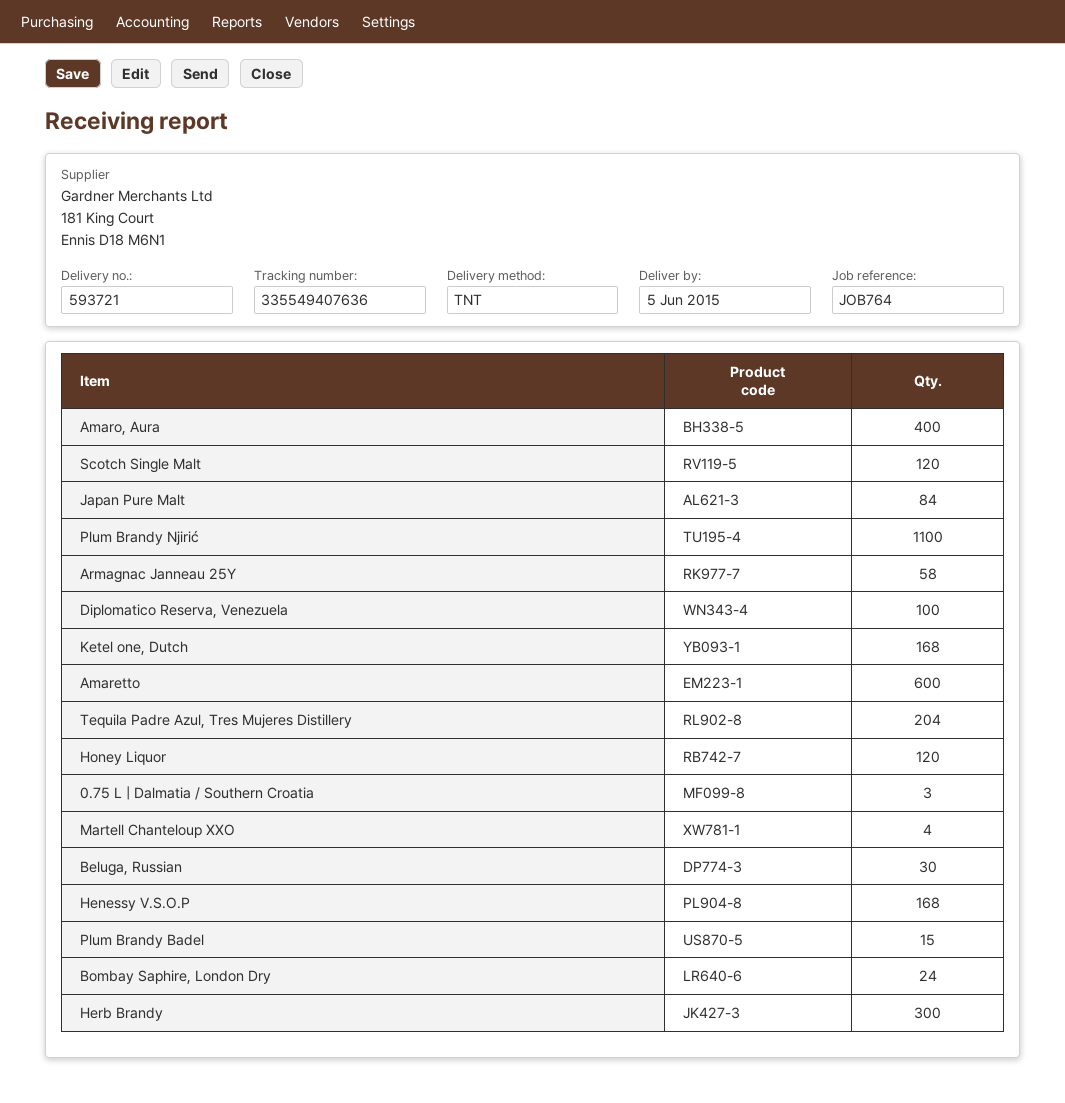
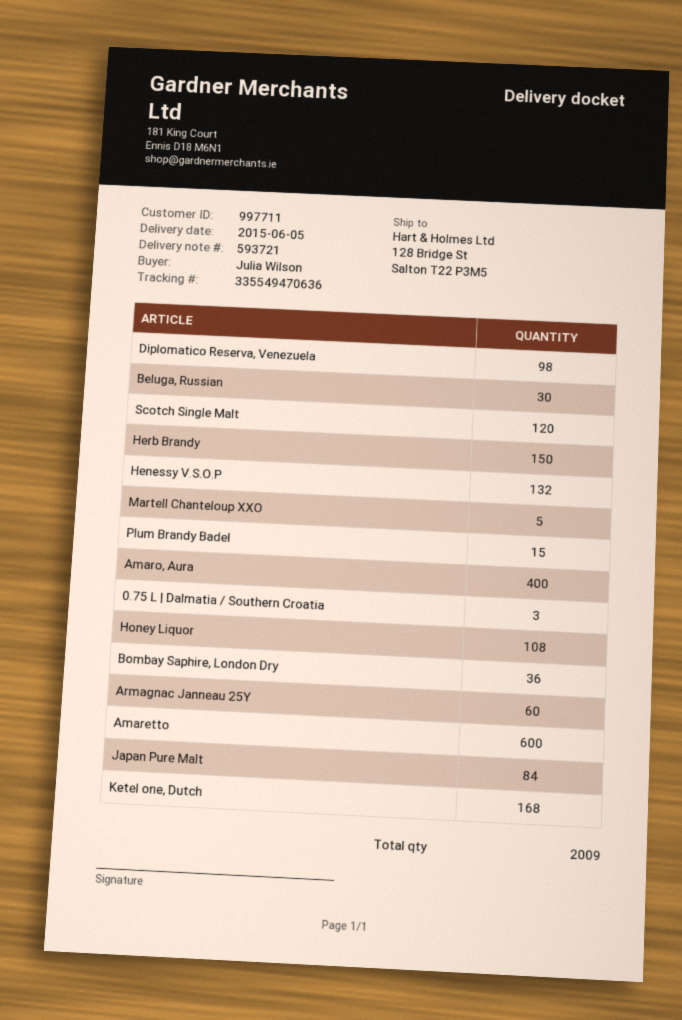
tracking number: 335549407636 -> 335549470636
Plum Brandy Njirić: 1100 -> none
Armagnac Janneau 25Y: 58 -> 60
Diplomatico Reserva, Venezuela: 100 -> 98
Tequila Padre Azul, Tres Mujeres Distillery: 204 -> none
Honey Liquor: 120 -> 108
Martell Chanteloup XXO: 4 -> 5
Henessy V.S.O.P: 168 -> 132
Bombay Saphire, London Dry: 24 -> 36
Herb Brandy: 300 -> 150

